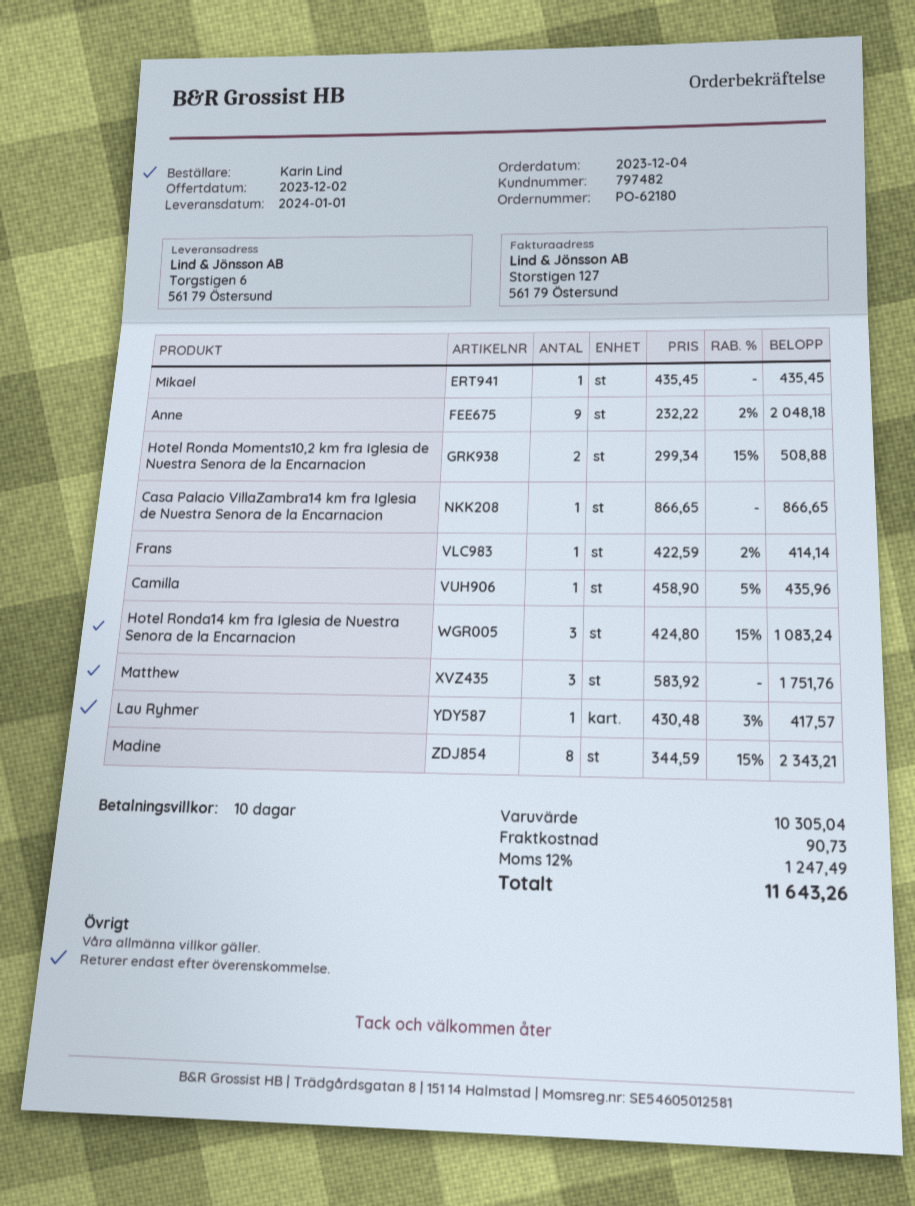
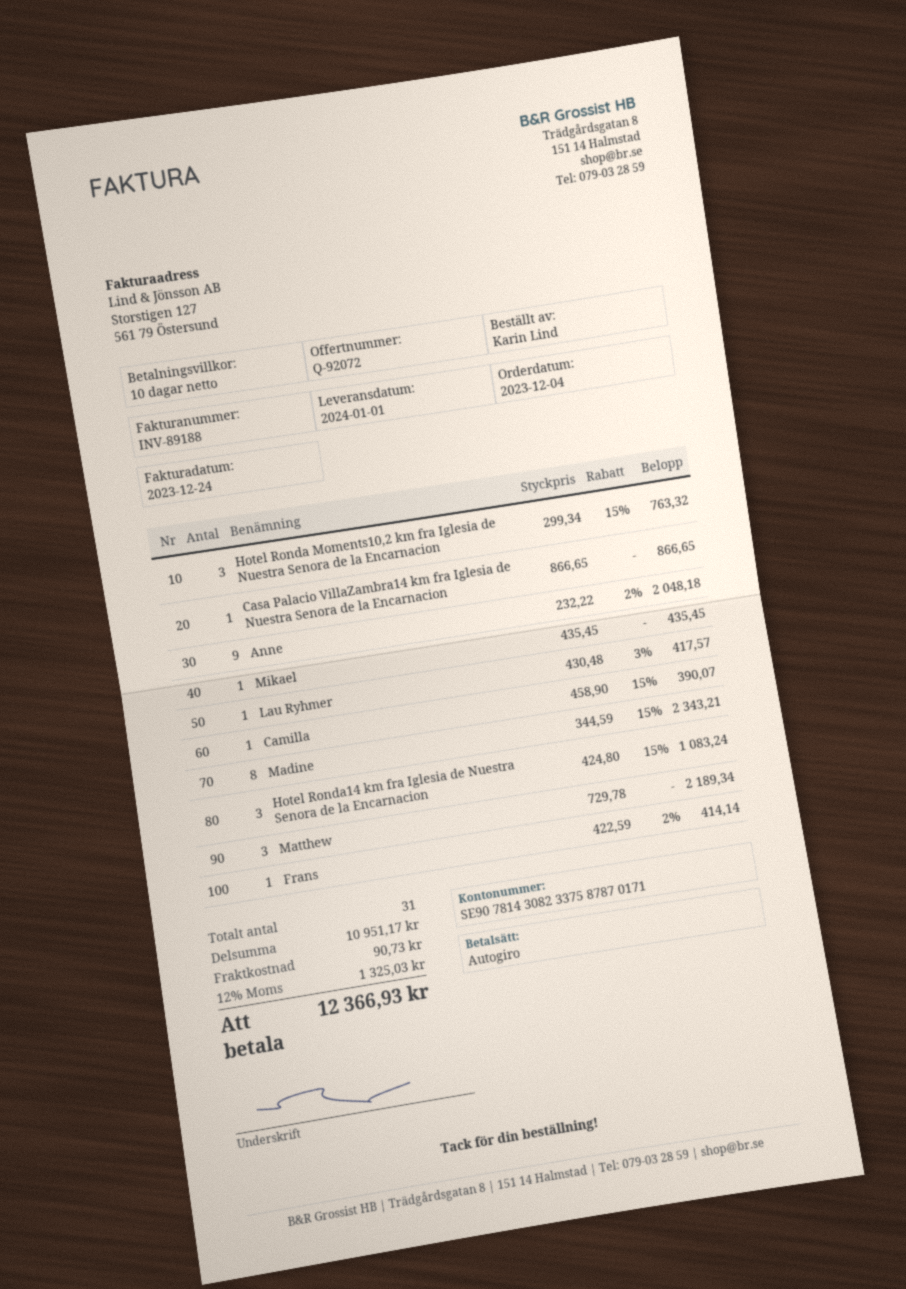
Hotel Ronda Moments10,2 km fra Iglesia de Nuestra Senora de la Encarnacion: 2 x 299.34 - 15% = 508.88 -> 3 x 299.34 - 15% = 763.32
Camilla: 1 x 458.90 - 5% = 435.96 -> 1 x 458.90 - 15% = 390.07
Matthew: 3 x 583.92 = 1751.76 -> 3 x 729.78 = 2189.34
subtotal: 10305.04 -> 10951.17
tax: 12% = 1247.49 -> 12% = 1325.03
total: 11643.26 -> 12366.93

